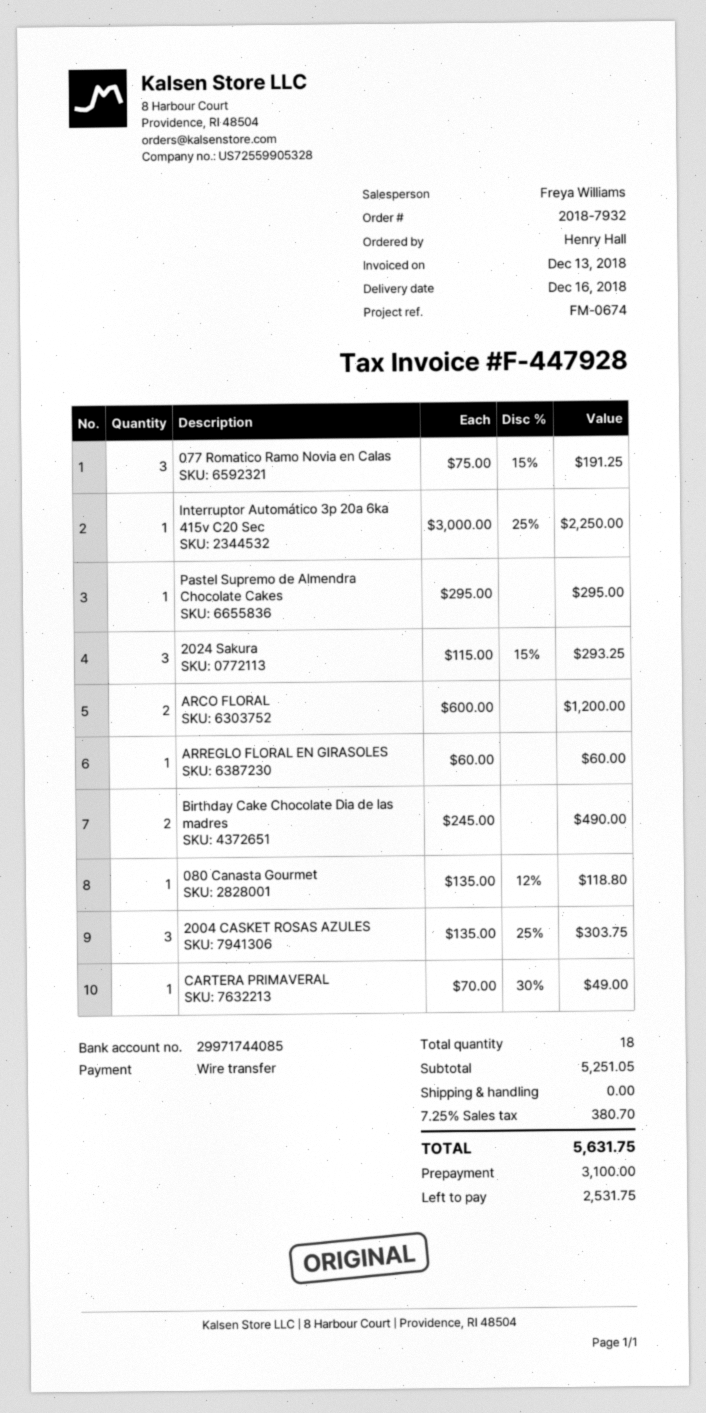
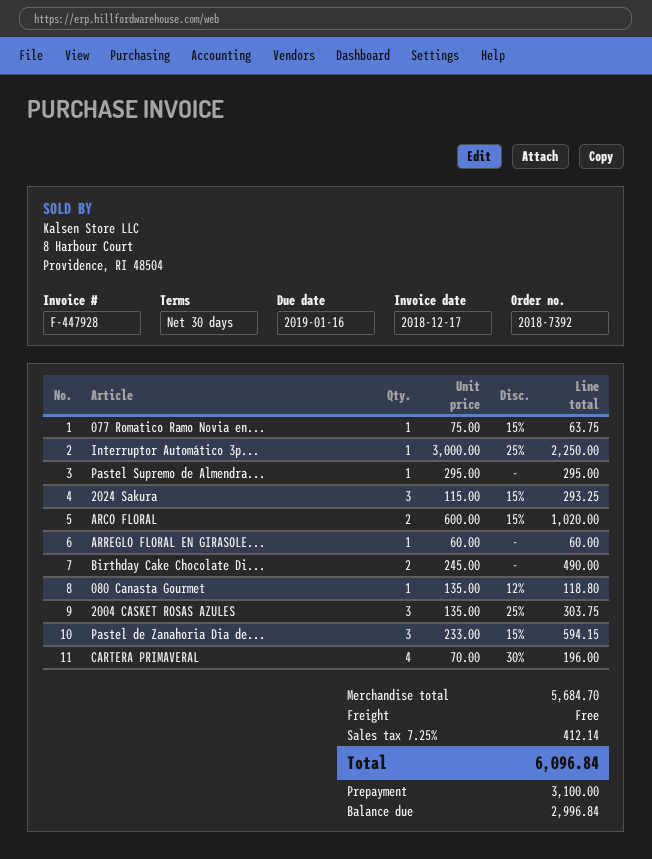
order number: 2018-7932 -> 2018-7392
invoice date: 2018-12-13 -> 2018-12-17
077 Romatico Ramo Novia en Calas: 3 x 75.00 - 15% = 191.25 -> 1 x 75.00 - 15% = 63.75
ARCO FLORAL: 2 x 600.00 = 1200.00 -> 2 x 600.00 - 15% = 1020.00
CARTERA PRIMAVERAL: 1 x 70.00 - 30% = 49.00 -> 4 x 70.00 - 30% = 196.00
Pastel de Zanahoria Dia de...: none -> 3 x 233.00 - 15% = 594.15
subtotal: 5251.05 -> 5684.70
tax: 7.25% = 380.70 -> 7.25% = 412.14
total: 5631.75 -> 6096.84
balance: 2531.75 -> 2996.84

